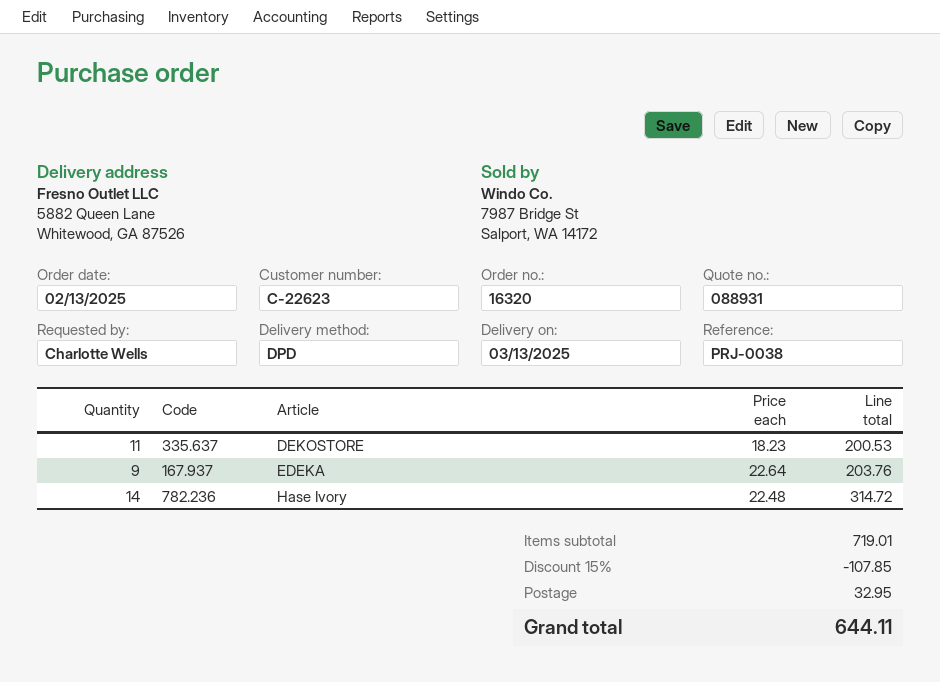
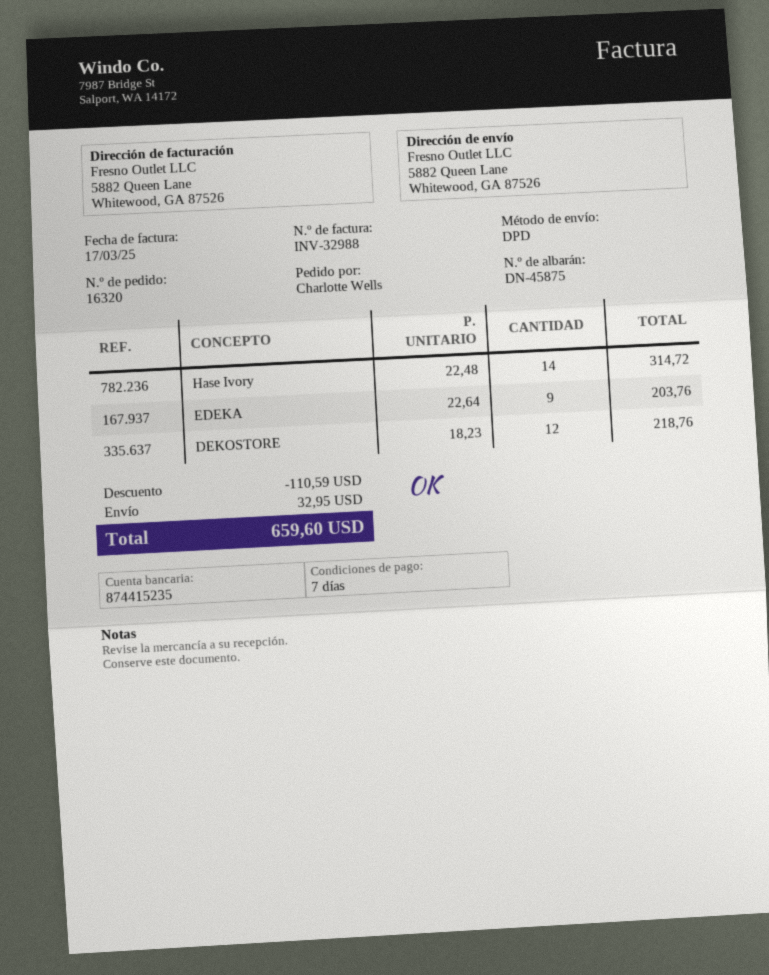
DEKOSTORE: 11 x 18.23 = 200.53 -> 12 x 18.23 = 218.76
discount: 107.85 -> 110.59
total: 644.11 -> 659.60

